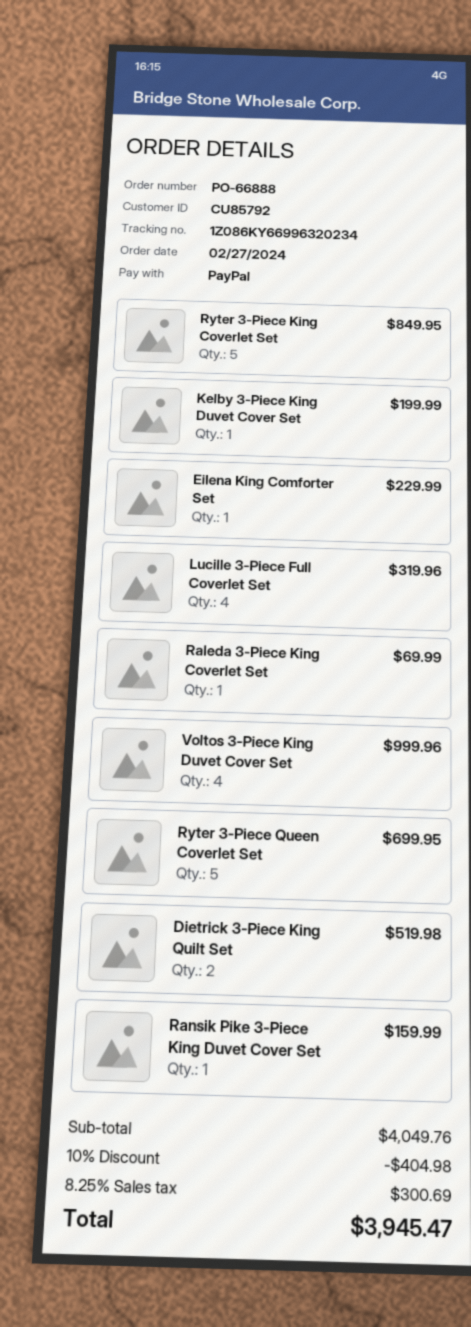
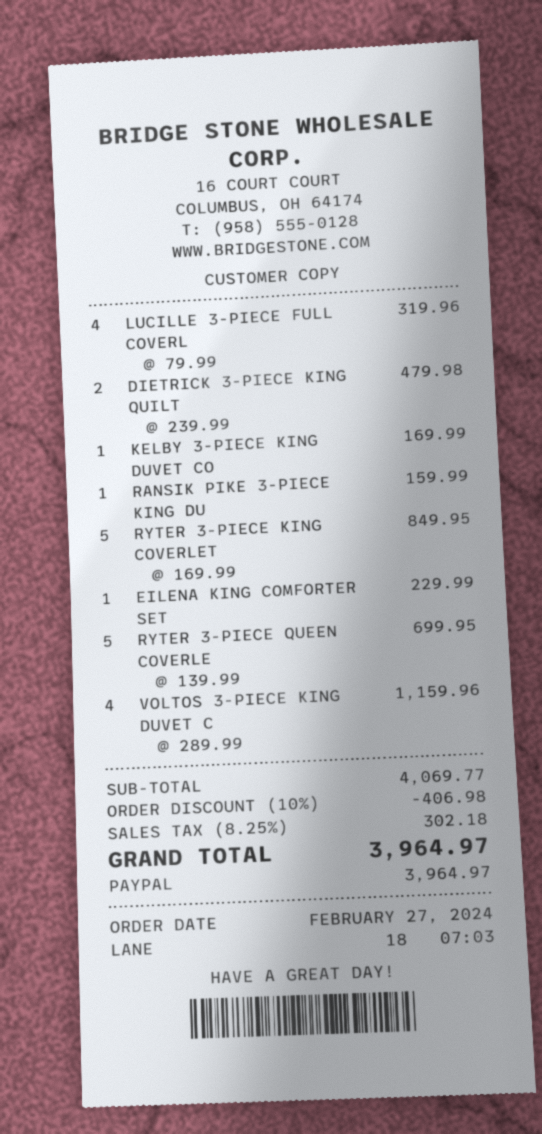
Kelby 3-Piece King Duvet Cover Set: 1 for 199.99 -> 1 for 169.99
Raleda 3-Piece King Coverlet Set: 1 for 69.99 -> none
Voltos 3-Piece King Duvet Cover Set: 4 for 999.96 -> 4 for 1159.96
Dietrick 3-Piece King Quilt Set: 2 for 519.98 -> 2 for 479.98
subtotal: 4049.76 -> 4069.77
discount: 10% = 404.98 -> 10% = 406.98
tax: 8.25% = 300.69 -> 8.25% = 302.18
total: 3945.47 -> 3964.97

